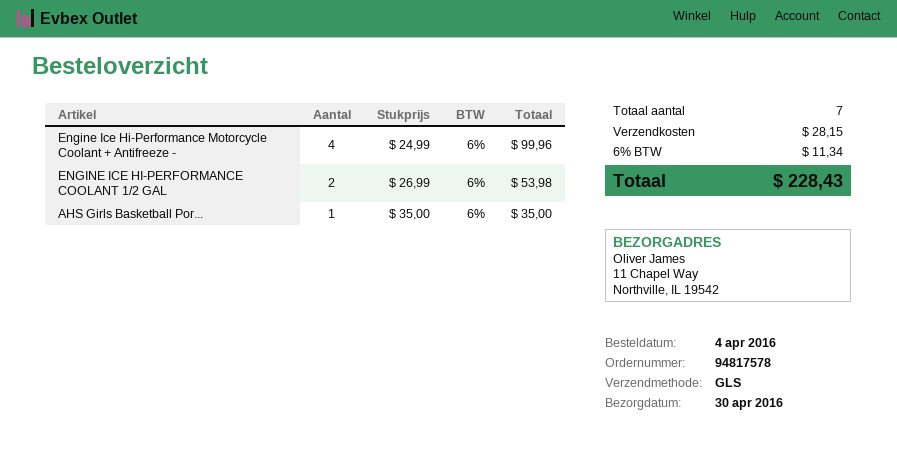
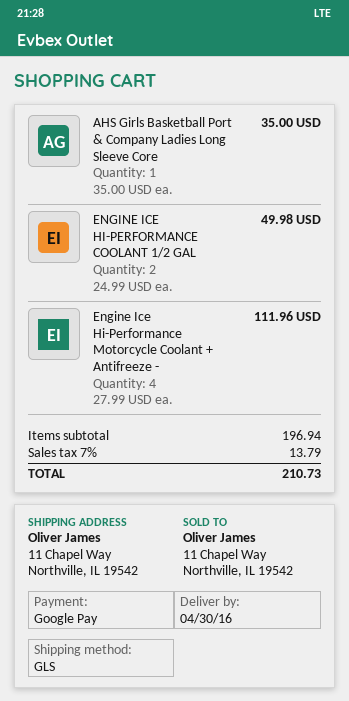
Engine Ice Hi-Performance Motorcycle Coolant + Antifreeze -: 4 x 24.99 = 99.96 -> 4 x 27.99 = 111.96
ENGINE ICE HI-PERFORMANCE COOLANT 1/2 GAL: 2 x 26.99 = 53.98 -> 2 x 24.99 = 49.98
shipping: 28.15 -> none
tax: 6% = 11.34 -> 7% = 13.79
total: 228.43 -> 210.73

